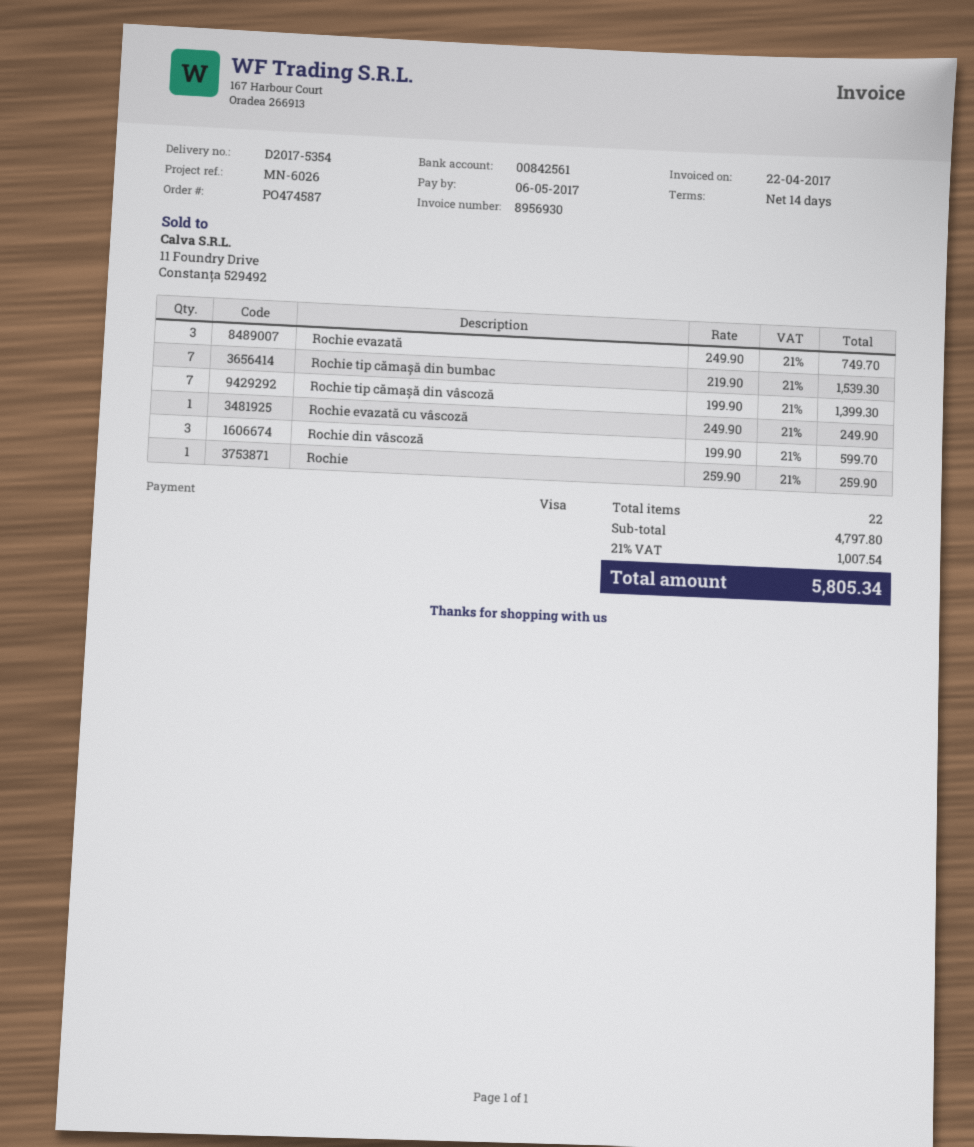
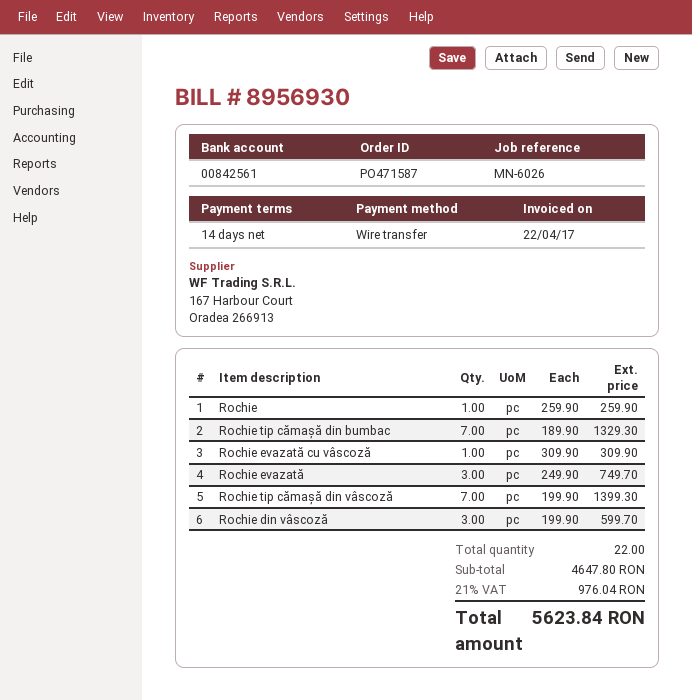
order number: PO474587 -> PO471587
payment method: Visa -> bank transfer
Rochie tip cămașă din bumbac: 7 x 219.90 = 1539.30 -> 7 x 189.90 = 1329.30
Rochie evazată cu vâscoză: 1 x 249.90 = 249.90 -> 1 x 309.90 = 309.90
subtotal: 4797.80 -> 4647.80
tax: 21% = 1007.54 -> 21% = 976.04
total: 5805.34 -> 5623.84

